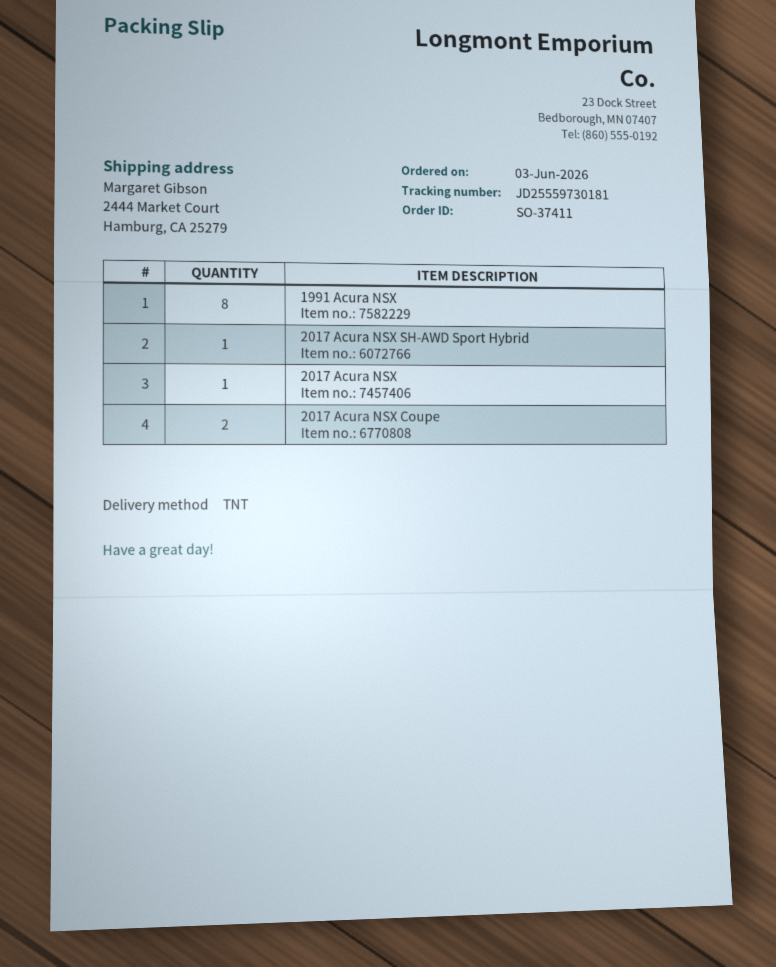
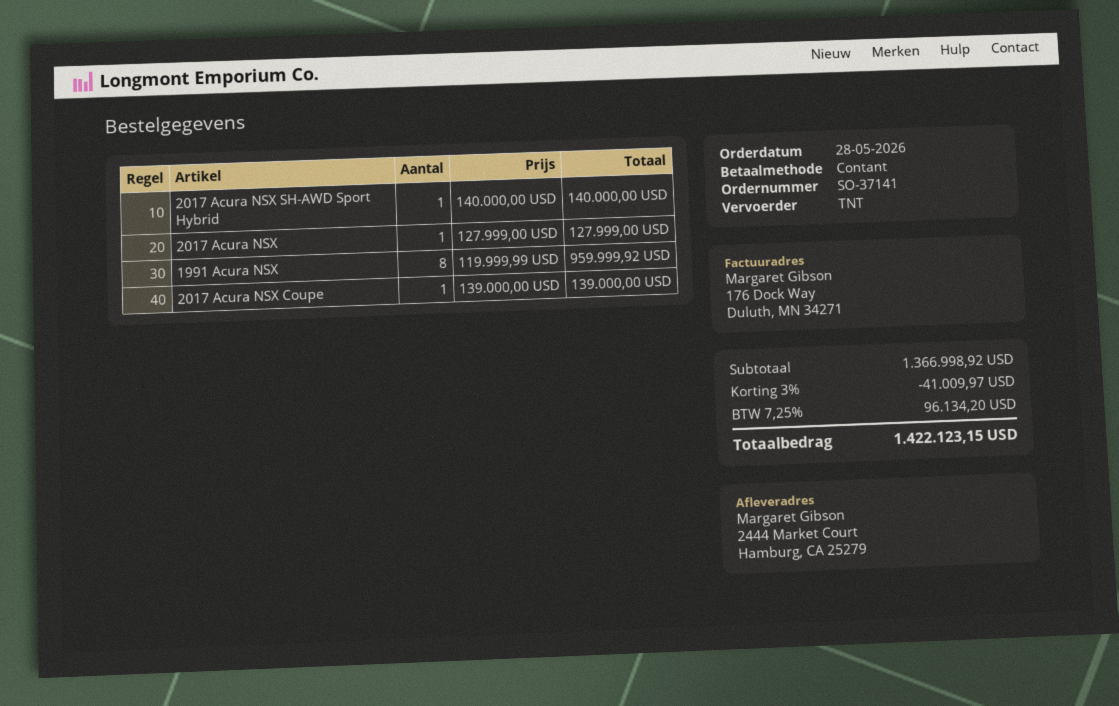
order number: SO-37411 -> SO-37141
order date: 2026-06-03 -> 2026-05-28
2017 Acura NSX Coupe: 2 -> 1

